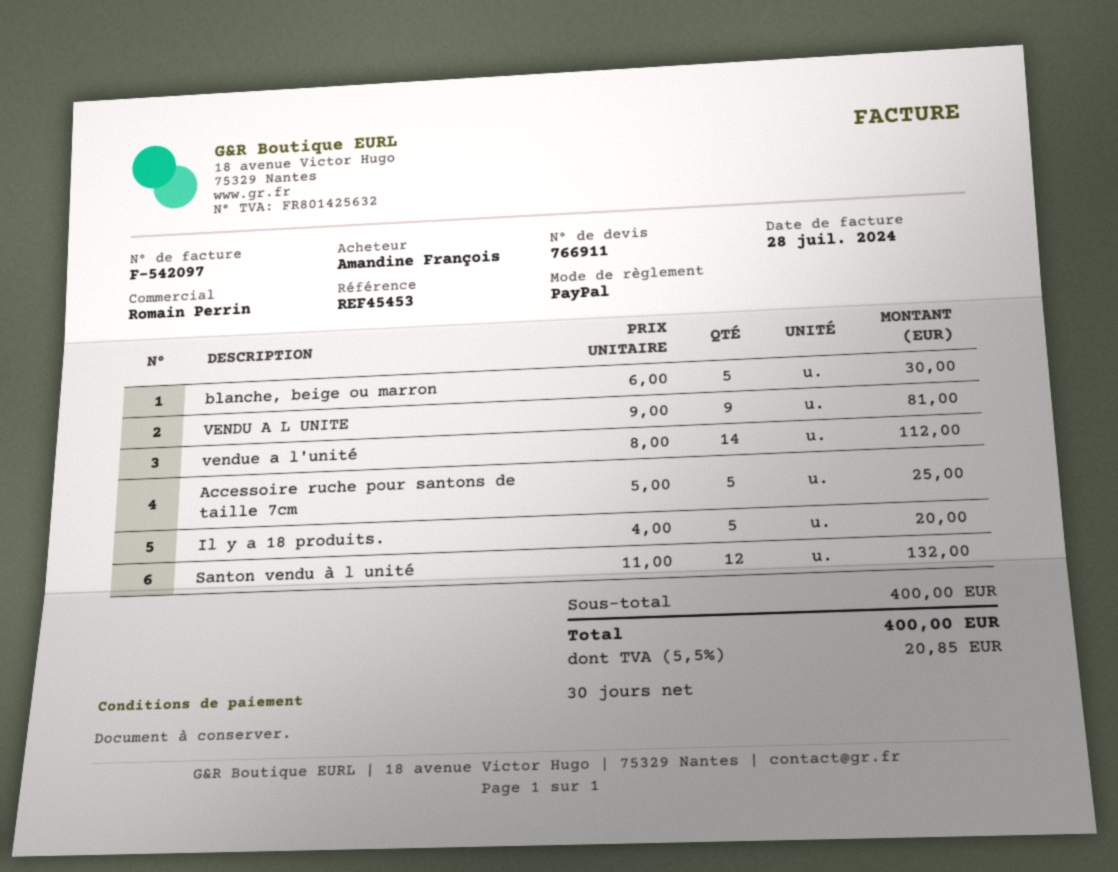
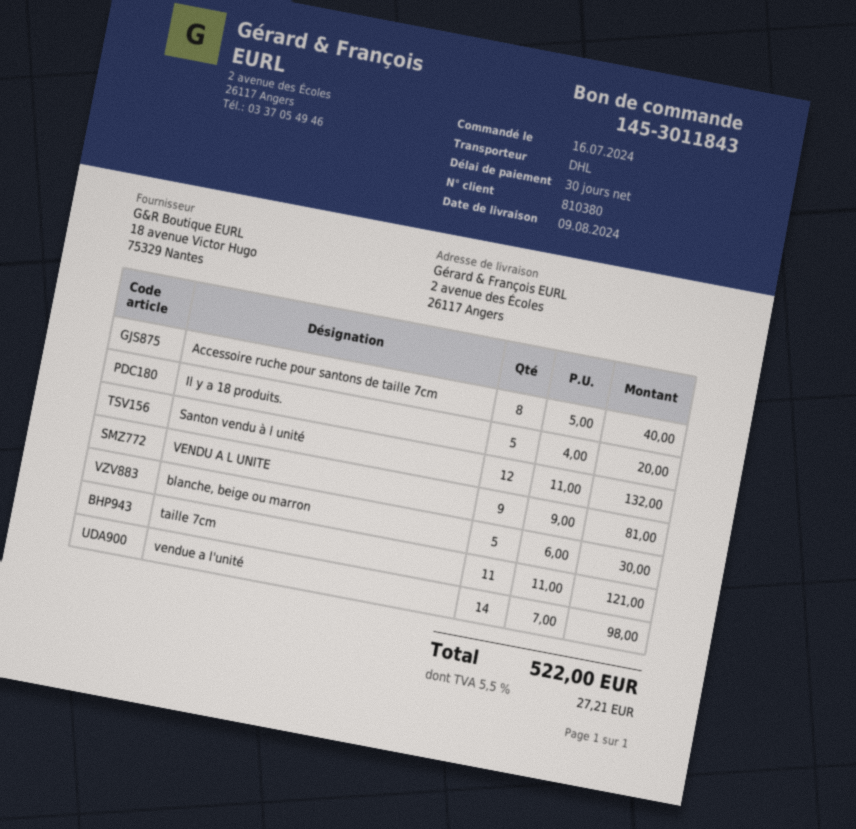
vendue a l'unité: 14 x 8.00 = 112.00 -> 14 x 7.00 = 98.00
Accessoire ruche pour santons de taille 7cm: 5 x 5.00 = 25.00 -> 8 x 5.00 = 40.00
taille 7cm: none -> 11 x 11.00 = 121.00
tax: 5.5% = 20.85 -> 5.5% = 27.21
total: 400.00 -> 522.00

